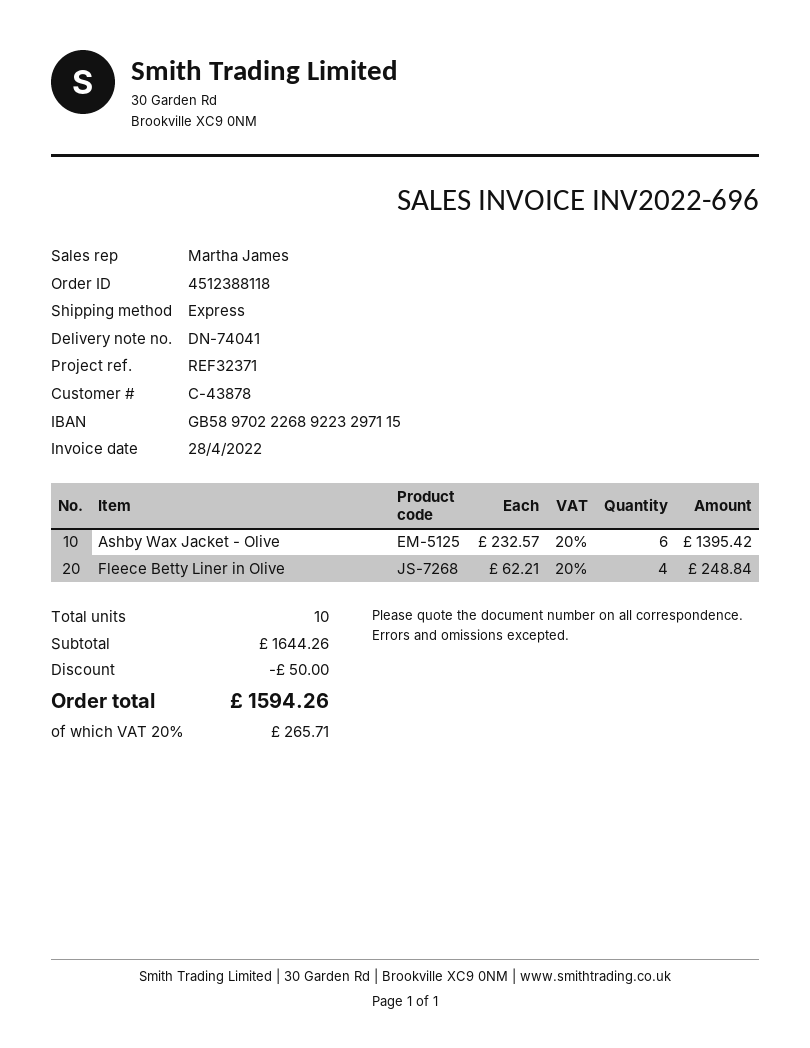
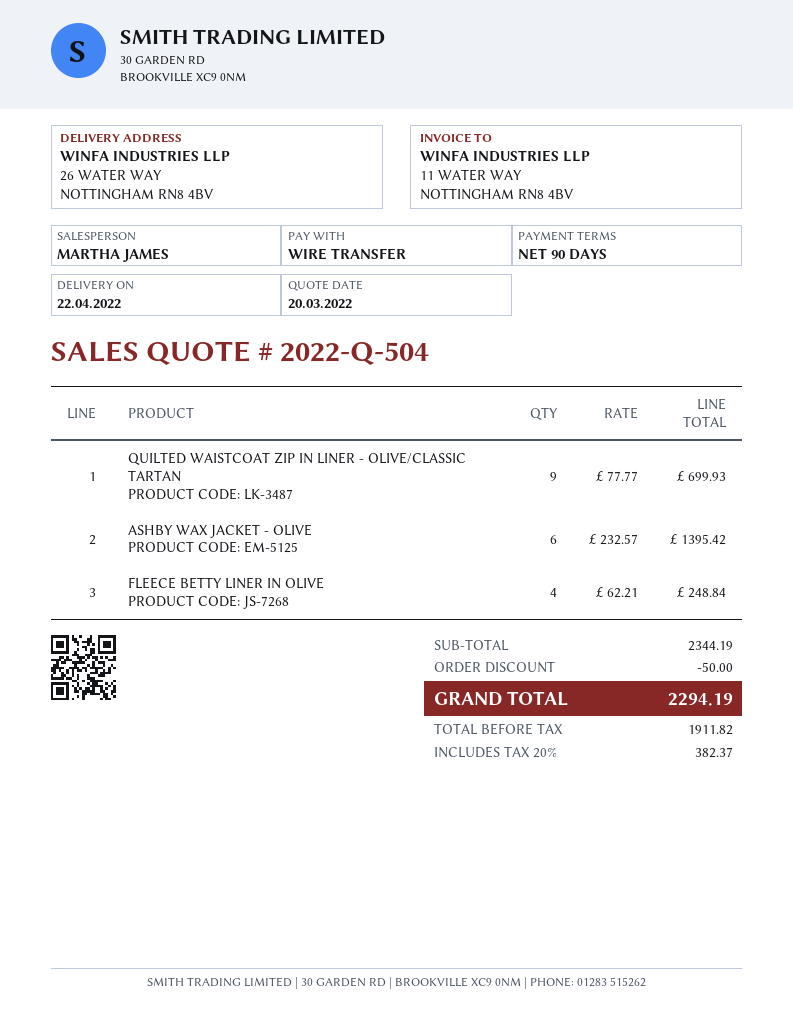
QUILTED WAISTCOAT ZIP IN LINER - OLIVE/CLASSIC TARTAN: none -> 9 x 77.77 = 699.93
subtotal: 1644.26 -> 2344.19
tax: 20% = 265.71 -> 20% = 382.37
total: 1594.26 -> 2294.19

